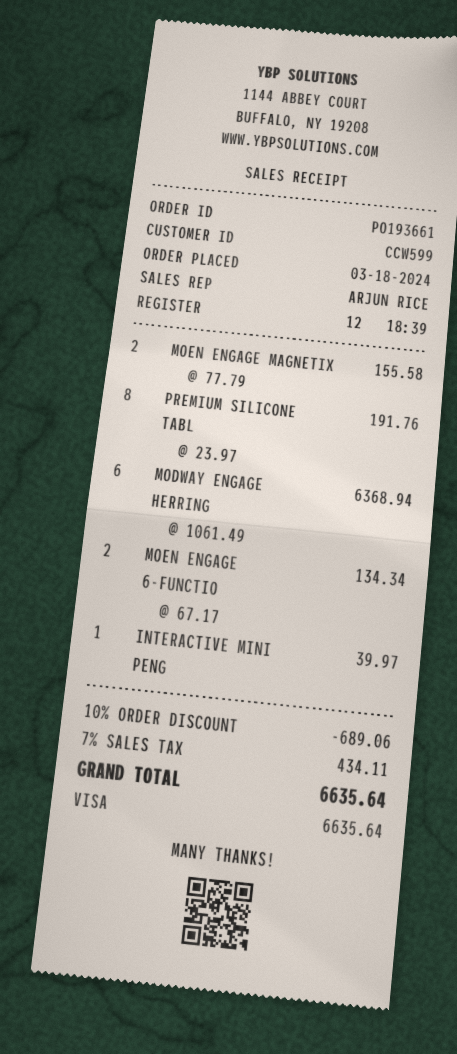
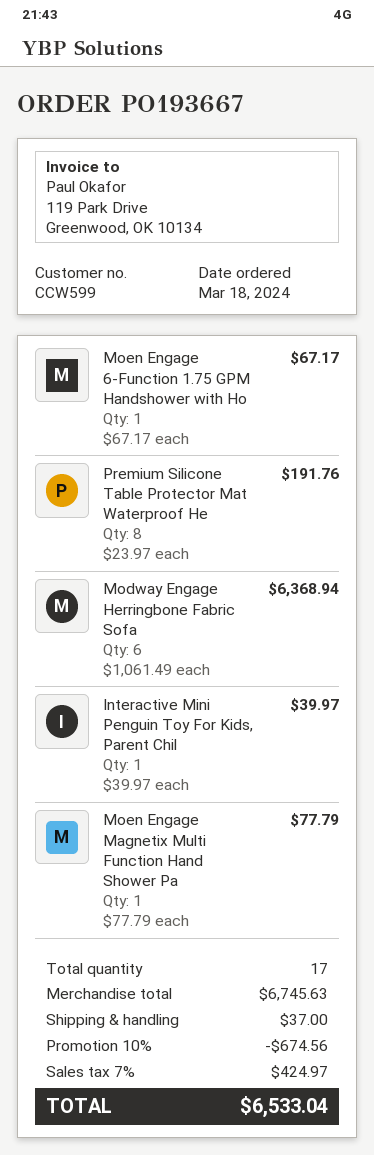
order number: PO193661 -> PO193667
MOEN ENGAGE MAGNETIX: 2 x 77.79 = 155.58 -> 1 x 77.79 = 77.79
MOEN ENGAGE 6-FUNCTIO: 2 x 67.17 = 134.34 -> 1 x 67.17 = 67.17
discount: 10% = 689.06 -> 10% = 674.56
shipping: none -> 37.00
tax: 7% = 434.11 -> 7% = 424.97
total: 6635.64 -> 6533.04

